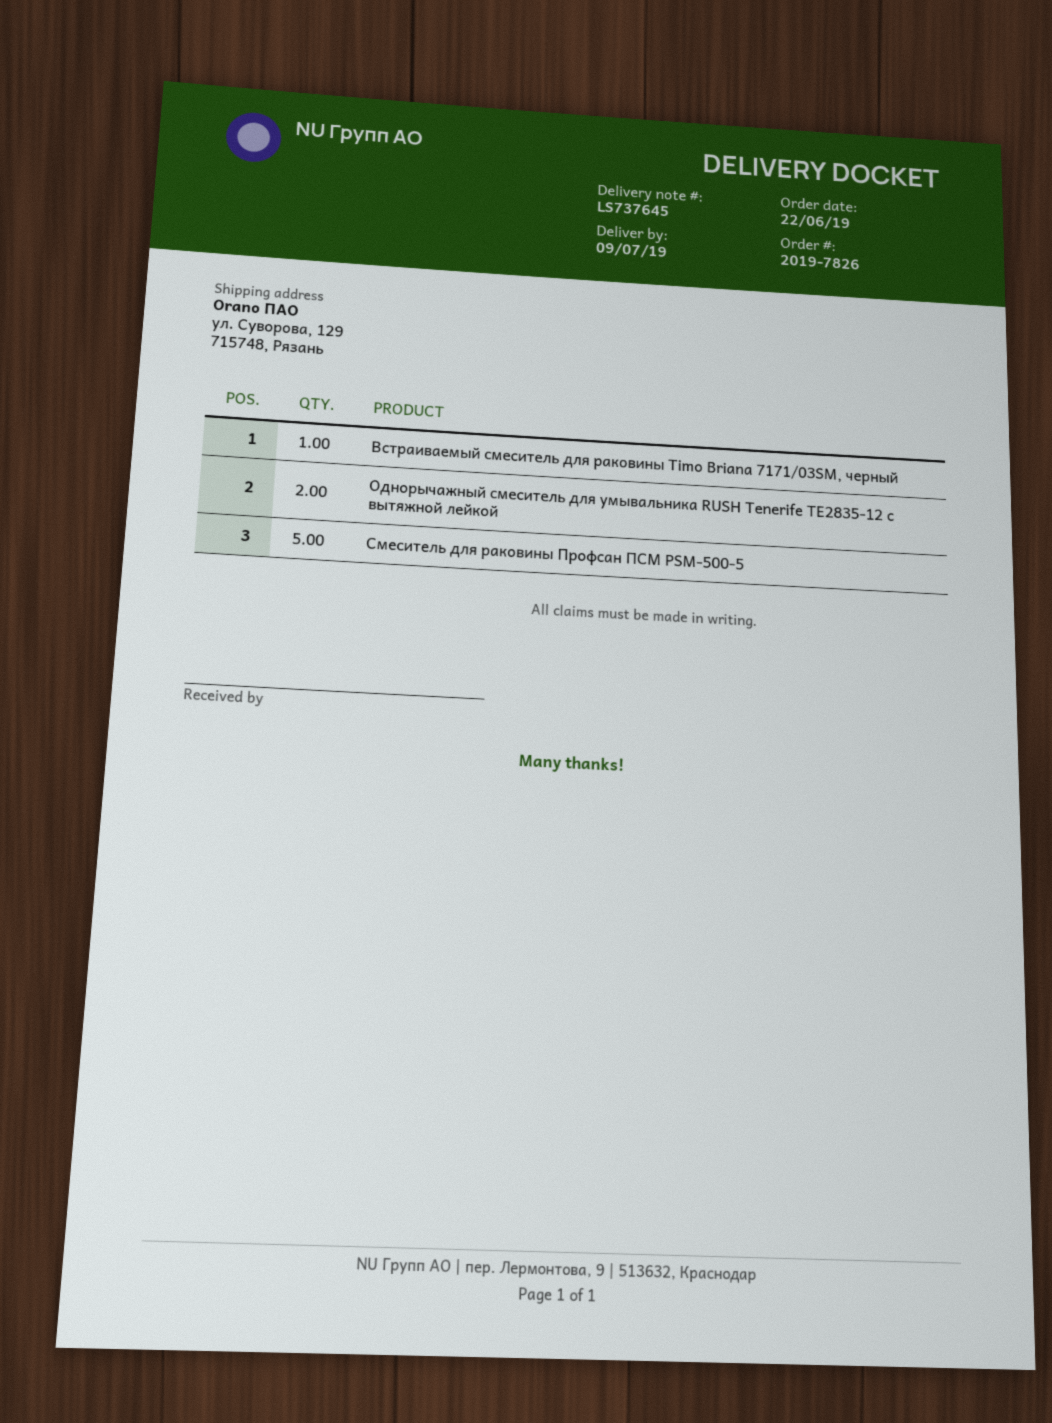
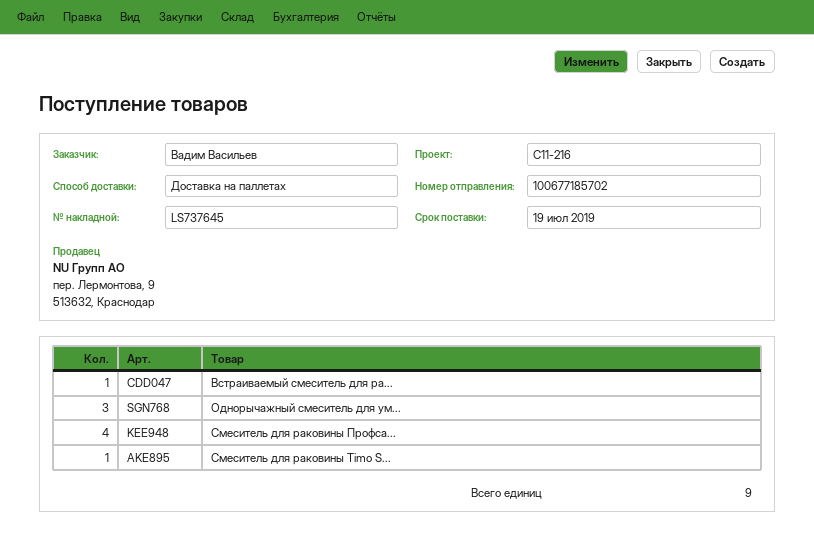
delivery date: 2019-07-09 -> 2019-07-19
Однорычажный смеситель для умывальника RUSH Tenerife TE2835-12 с вытяжной лейкой: 2 -> 3
Смеситель для раковины Профсан ПСМ PSM-500-5: 5 -> 4
Смеситель для раковины Timo S...: none -> 1

